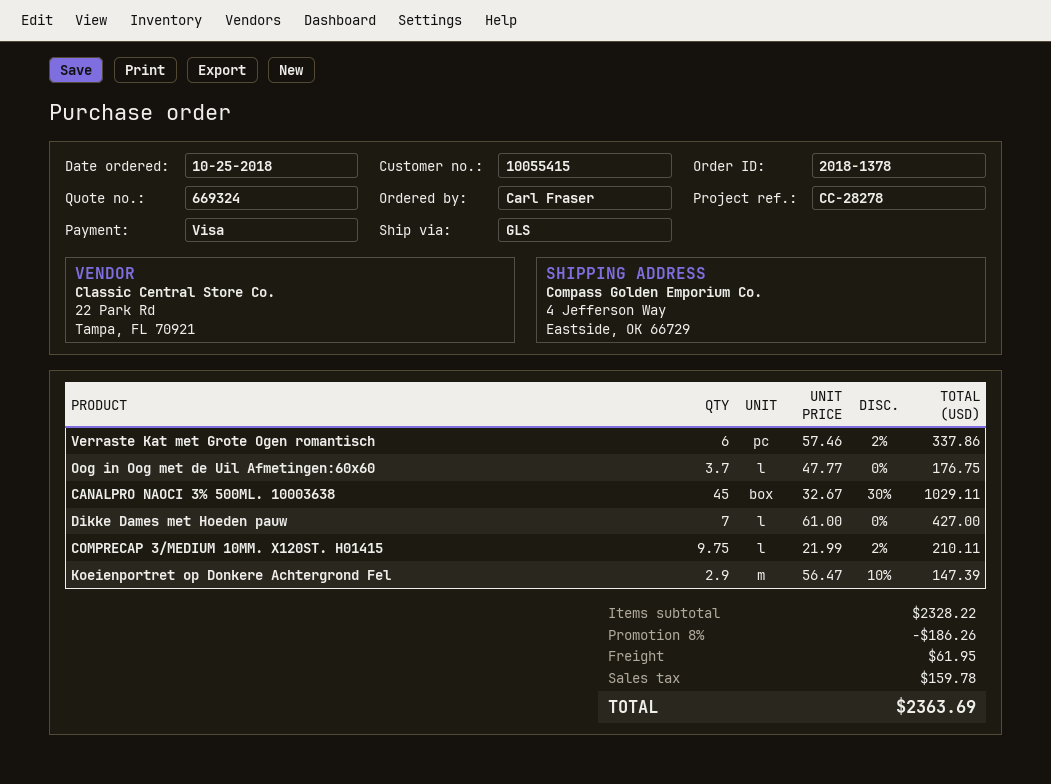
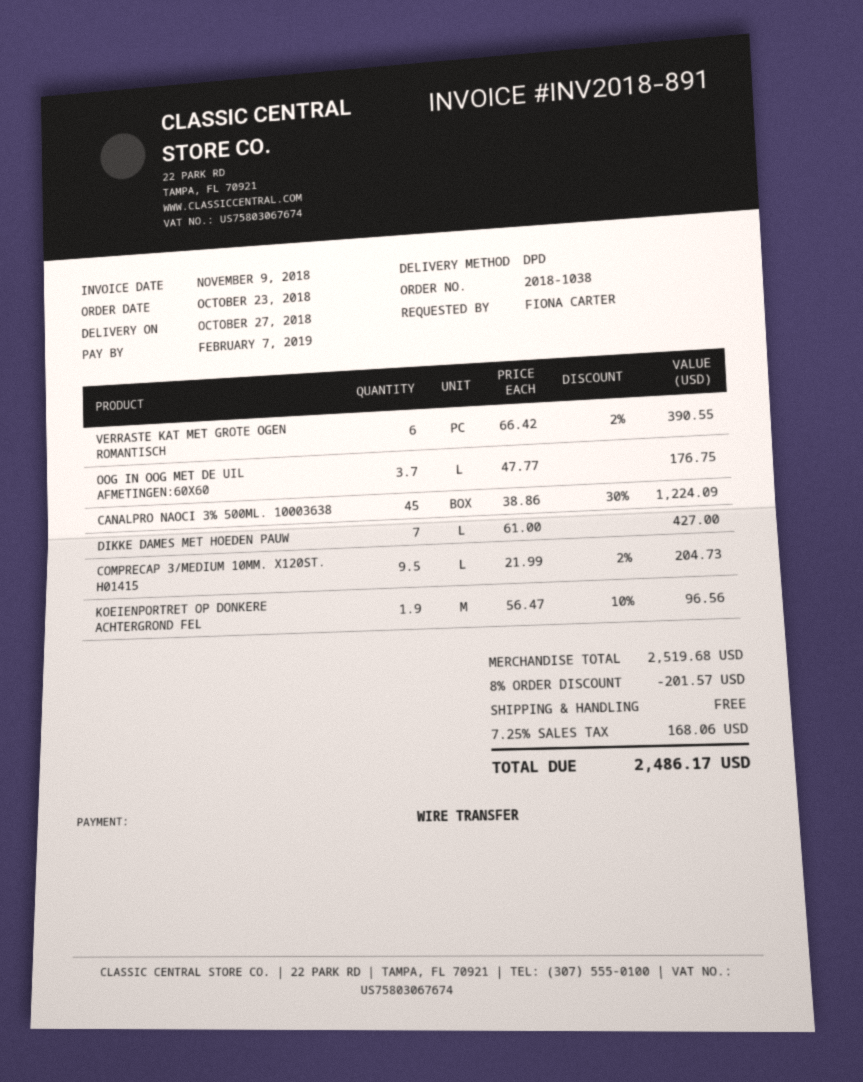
order number: 2018-1378 -> 2018-1038
order date: 2018-10-25 -> 2018-10-23
ordered by: Carl Fraser -> FIONA CARTER
payment method: Visa -> bank transfer
shipping method: GLS -> DPD
Verraste Kat met Grote Ogen romantisch: 6 x 57.46 - 2% = 337.86 -> 6 x 66.42 - 2% = 390.55
CANALPRO NAOCI 3% 500ML. 10003638: 45 x 32.67 - 30% = 1029.11 -> 45 x 38.86 - 30% = 1224.09
COMPRECAP 3/MEDIUM 10MM. X120ST. H01415: 9.75 x 21.99 - 2% = 210.11 -> 9.5 x 21.99 - 2% = 204.73
Koeienportret op Donkere Achtergrond Fel: 2.9 x 56.47 - 10% = 147.39 -> 1.9 x 56.47 - 10% = 96.56
subtotal: 2328.22 -> 2519.68
discount: 8% = 186.26 -> 8% = 201.57
shipping: 61.95 -> 0.00
tax: 159.78 -> 168.06
total: 2363.69 -> 2486.17

